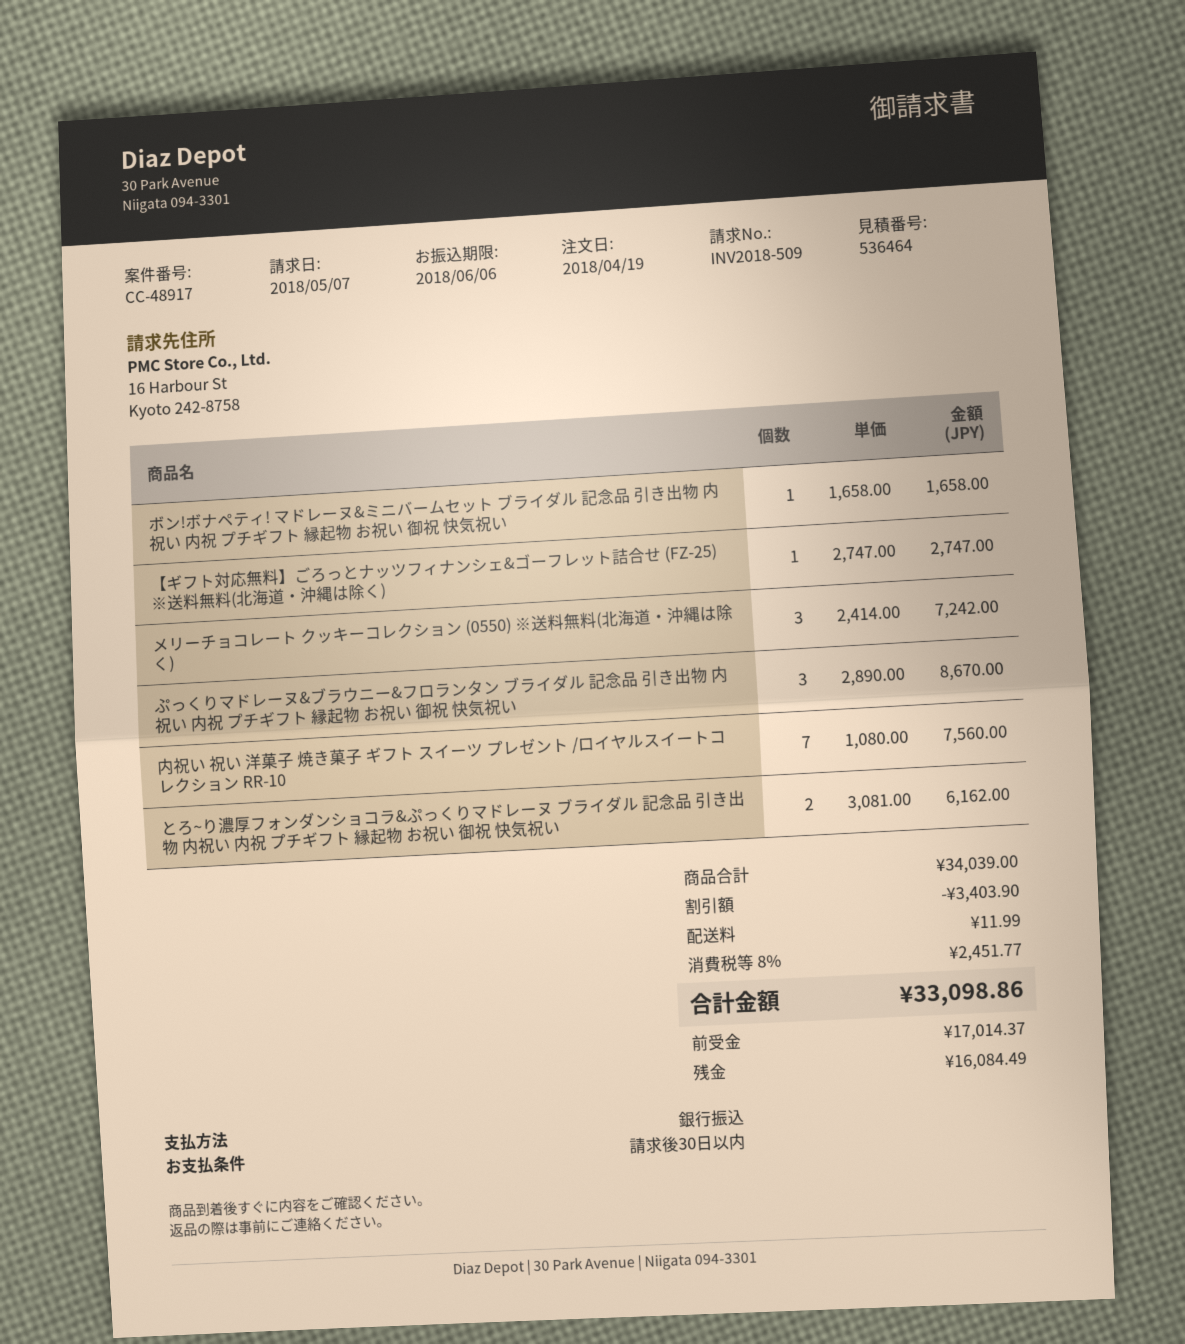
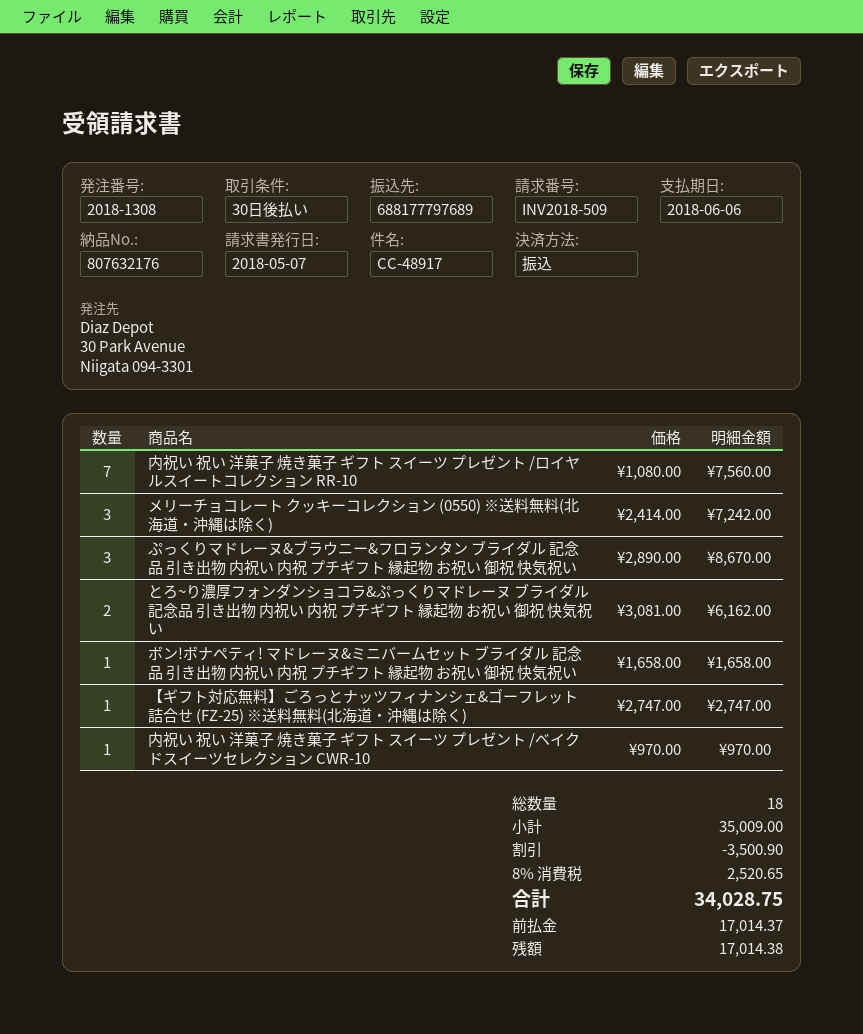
内祝い 祝い 洋菓子 焼き菓子 ギフト スイーツ プレゼント /ベイクドスイーツセレクション CWR-10: none -> 1 x 970.00 = 970.00
subtotal: 34039.00 -> 35009.00
discount: 3403.90 -> 3500.90
shipping: 11.99 -> none
tax: 8% = 2451.77 -> 8% = 2520.65
total: 33098.86 -> 34028.75
balance: 16084.49 -> 17014.38

